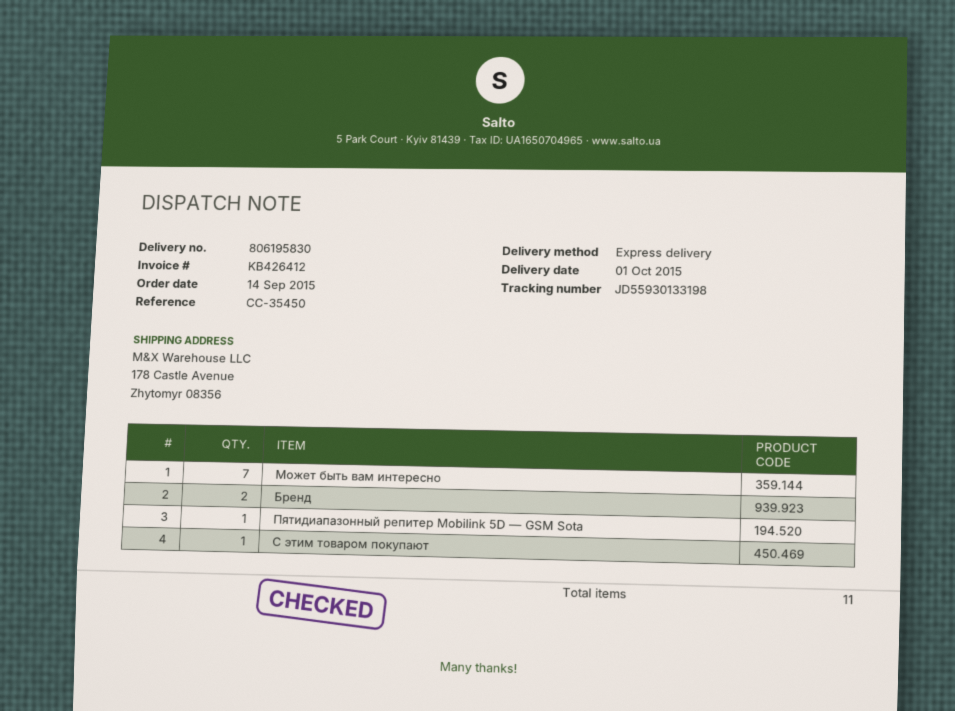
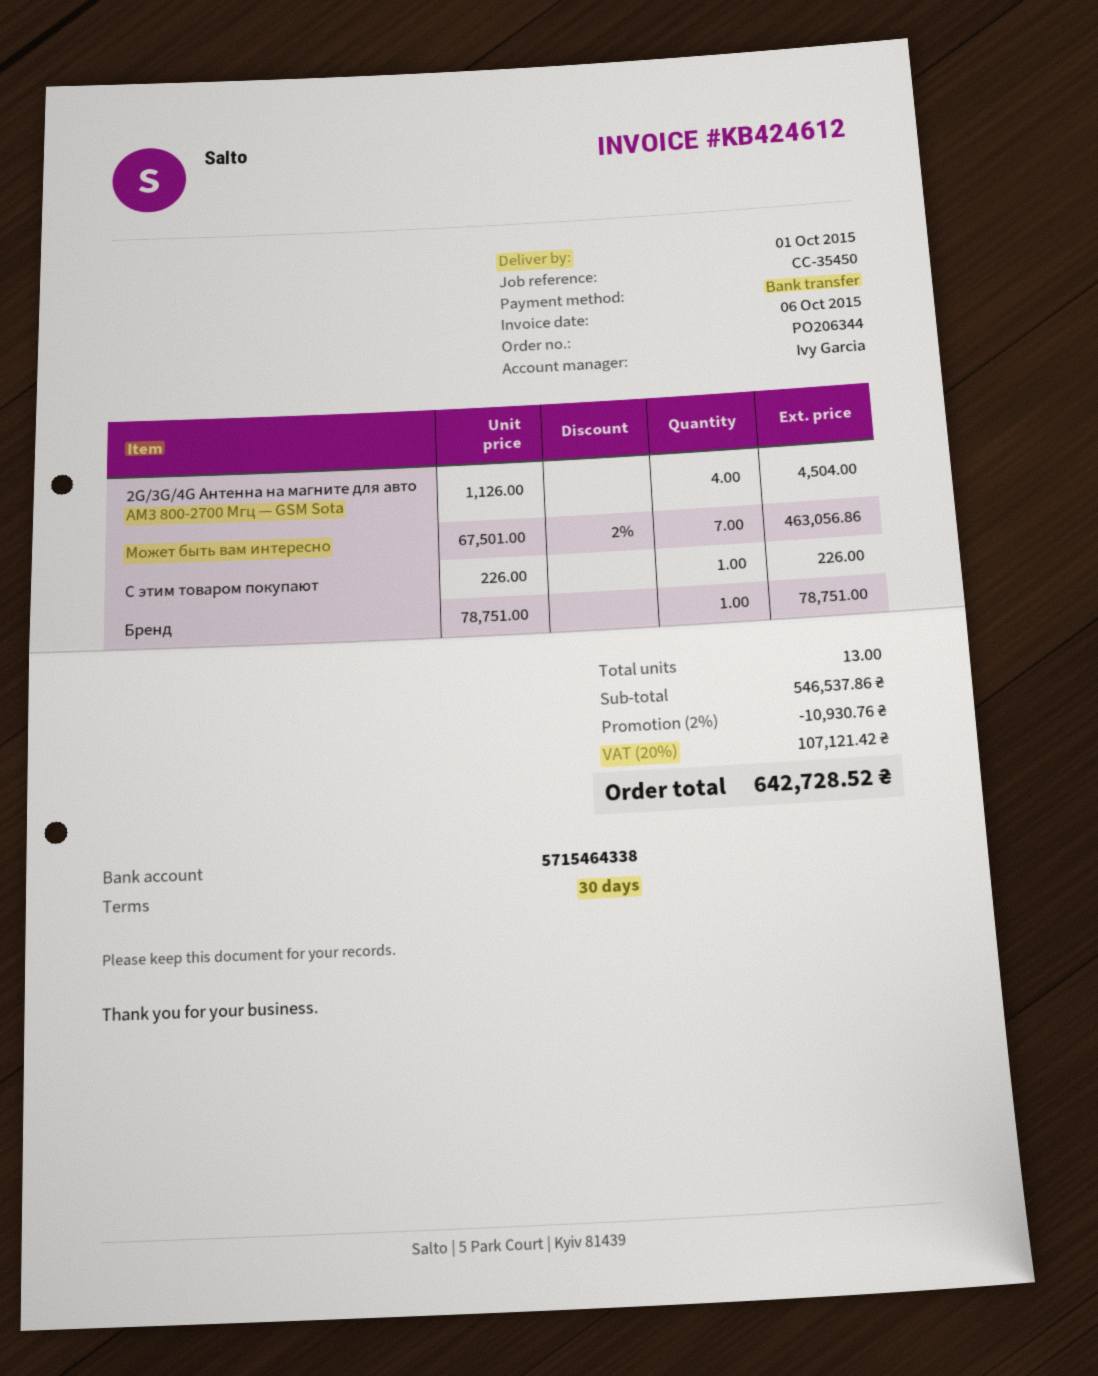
invoice number: KB426412 -> KB424612
Бренд: 2 -> 1
Пятидиапазонный репитер Mobilink 5D — GSM Sota: 1 -> none
2G/3G/4G Антенна на магните для авто AM3 800-2700 Мгц — GSM Sota: none -> 4
total quantity: 11 -> 13

